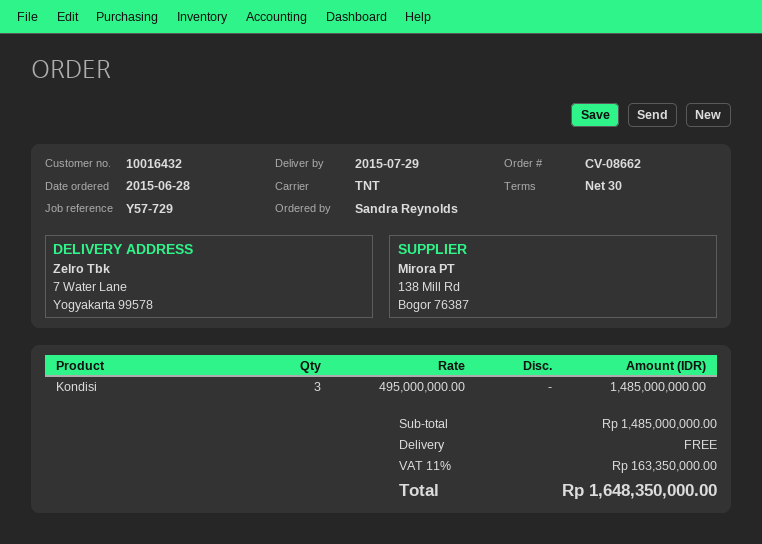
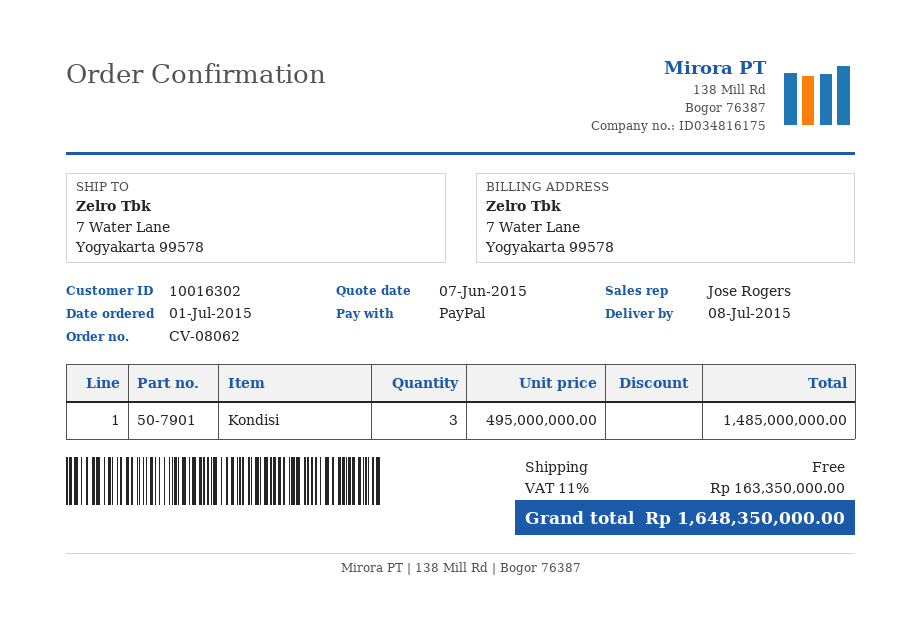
order number: CV-08662 -> CV-08062
order date: 2015-06-28 -> 2015-07-01
delivery date: 2015-07-29 -> 2015-07-08
customer number: 10016432 -> 10016302

